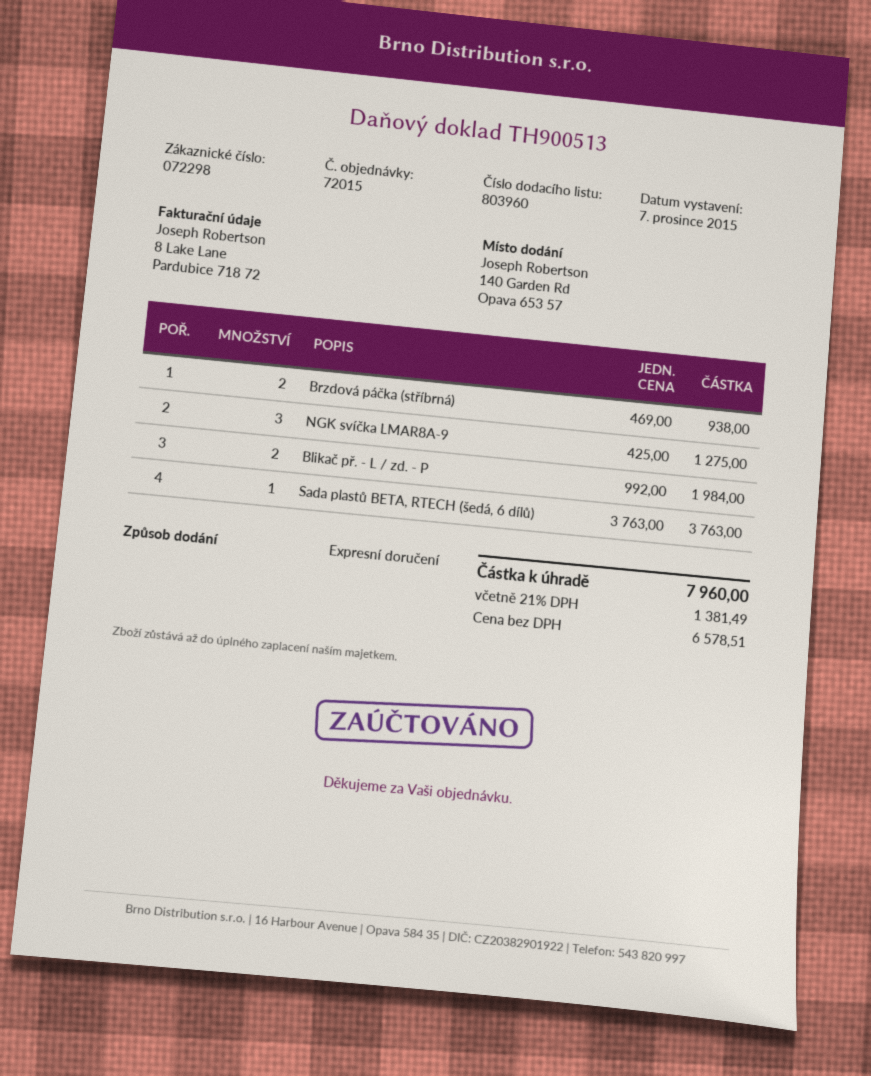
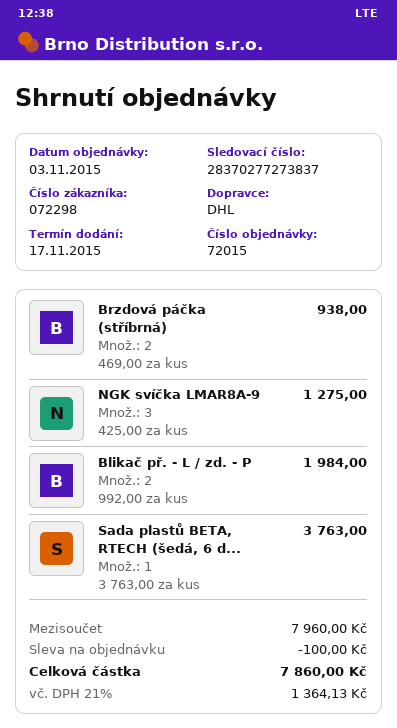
shipping method: express -> DHL
discount: none -> 100.00
tax: 21% = 1381.49 -> 21% = 1364.13
total: 7960.00 -> 7860.00

